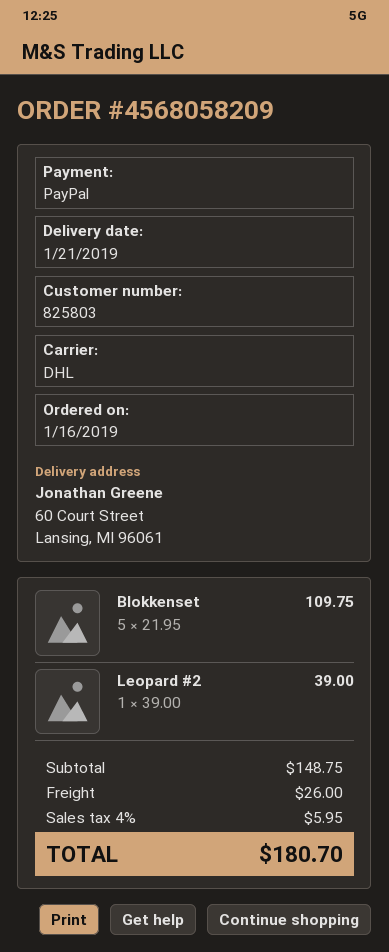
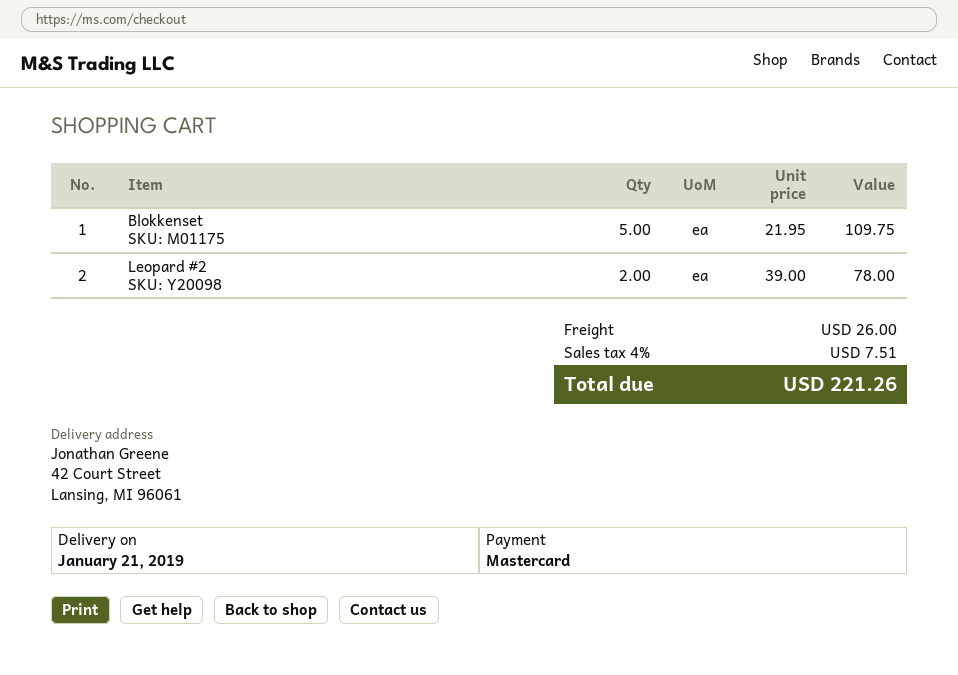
payment method: PayPal -> Mastercard
ship to: 60 Court Street, Lansing, MI 96061 -> 42 Court Street, Lansing, MI 96061
Leopard #2: 1 x 39.00 = 39.00 -> 2 x 39.00 = 78.00
tax: 4% = 5.95 -> 4% = 7.51
total: 180.70 -> 221.26

